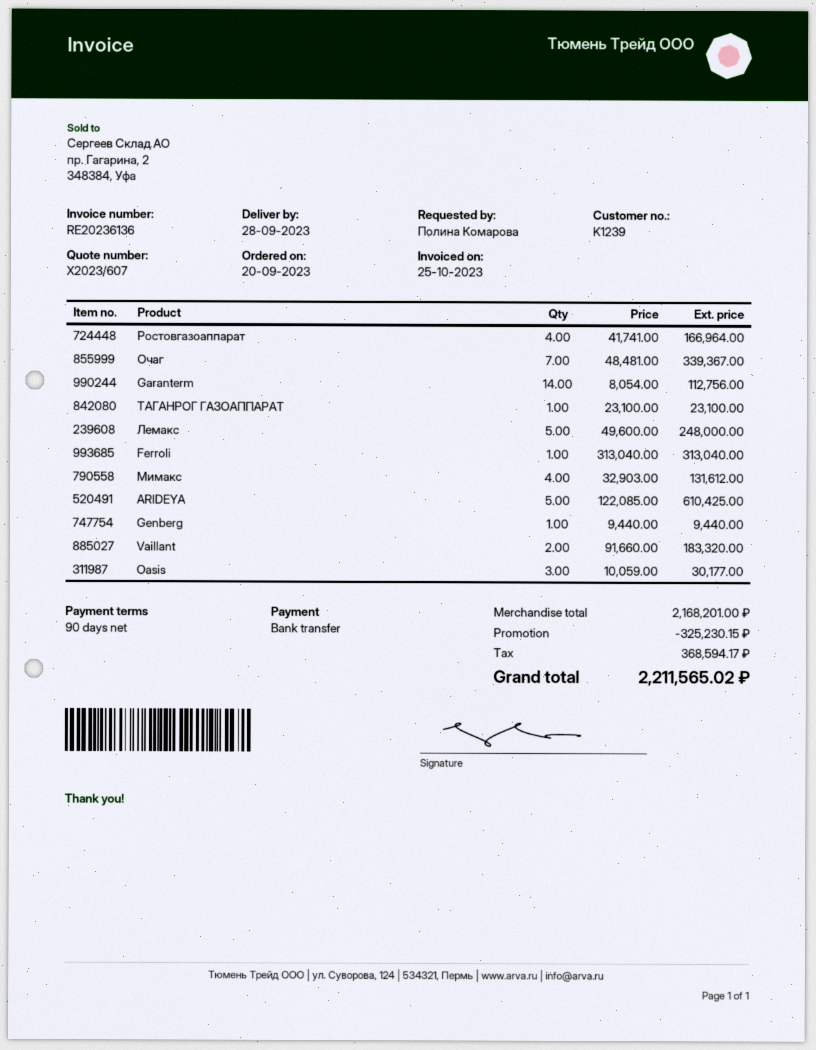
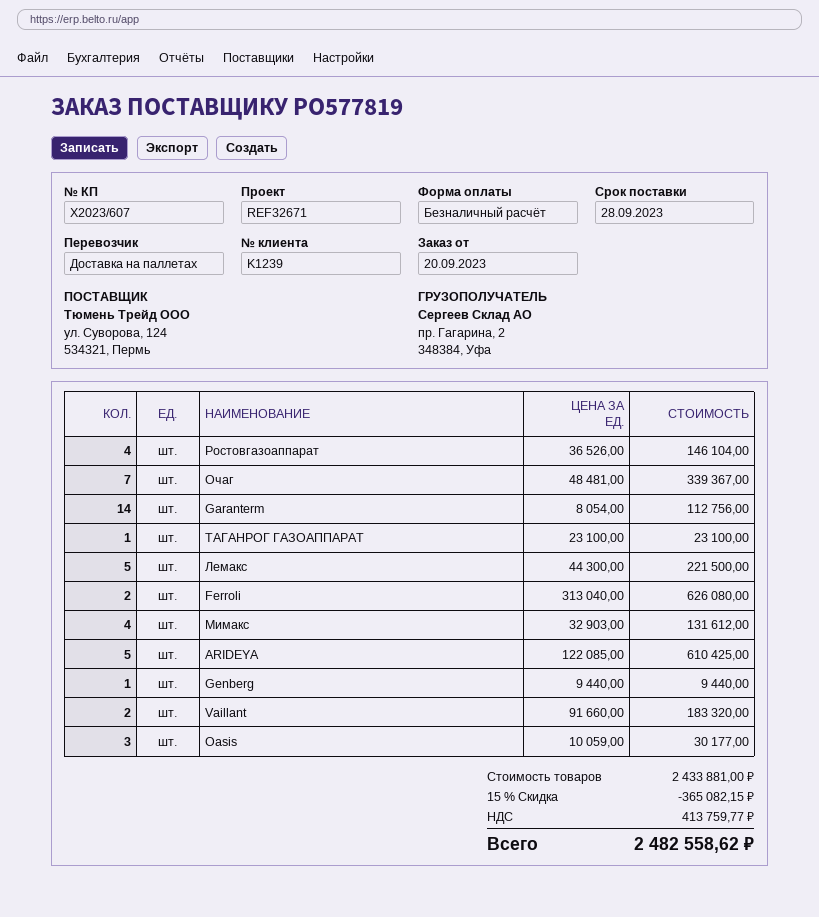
Ростовгазоаппарат: 4 x 41741.00 = 166964.00 -> 4 x 36526.00 = 146104.00
Лемакс: 5 x 49600.00 = 248000.00 -> 5 x 44300.00 = 221500.00
Ferroli: 1 x 313040.00 = 313040.00 -> 2 x 313040.00 = 626080.00
subtotal: 2168201.00 -> 2433881.00
discount: 325230.15 -> 365082.15
tax: 368594.17 -> 413759.77
total: 2211565.02 -> 2482558.62

